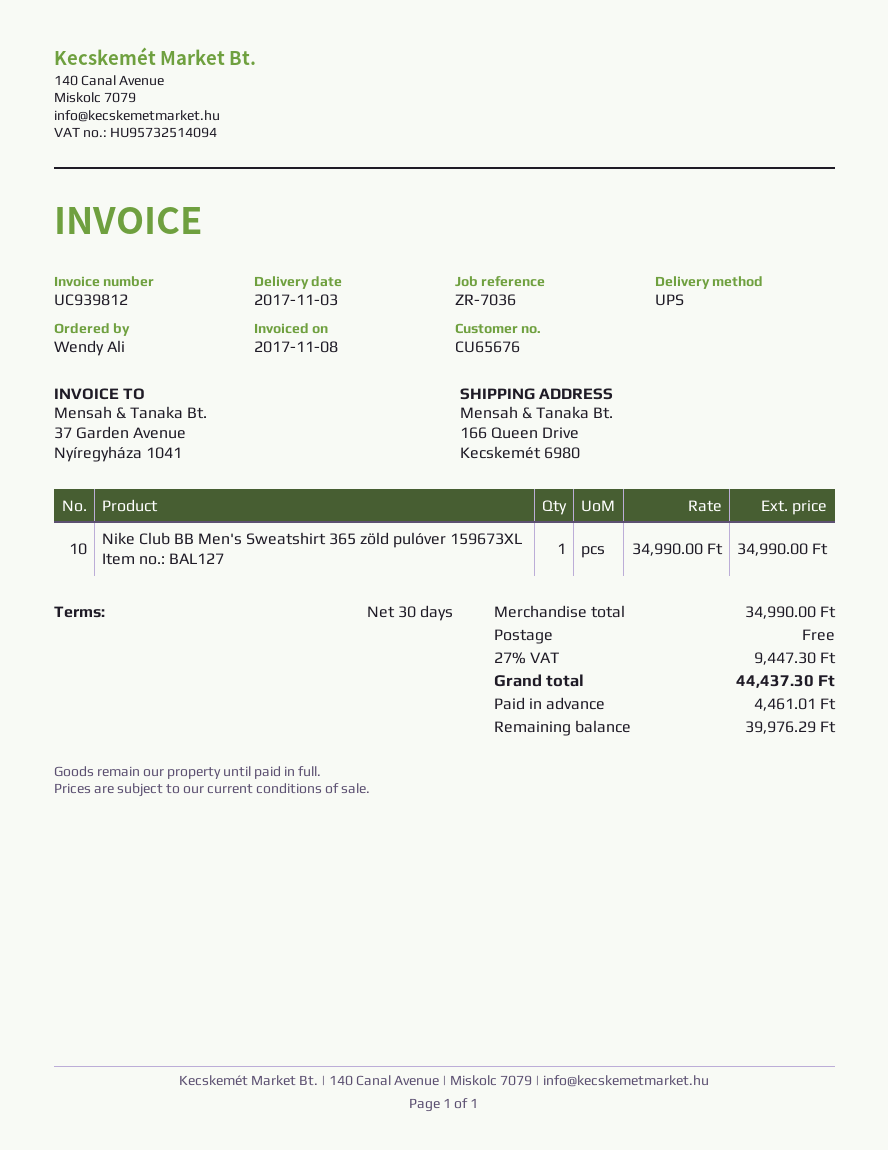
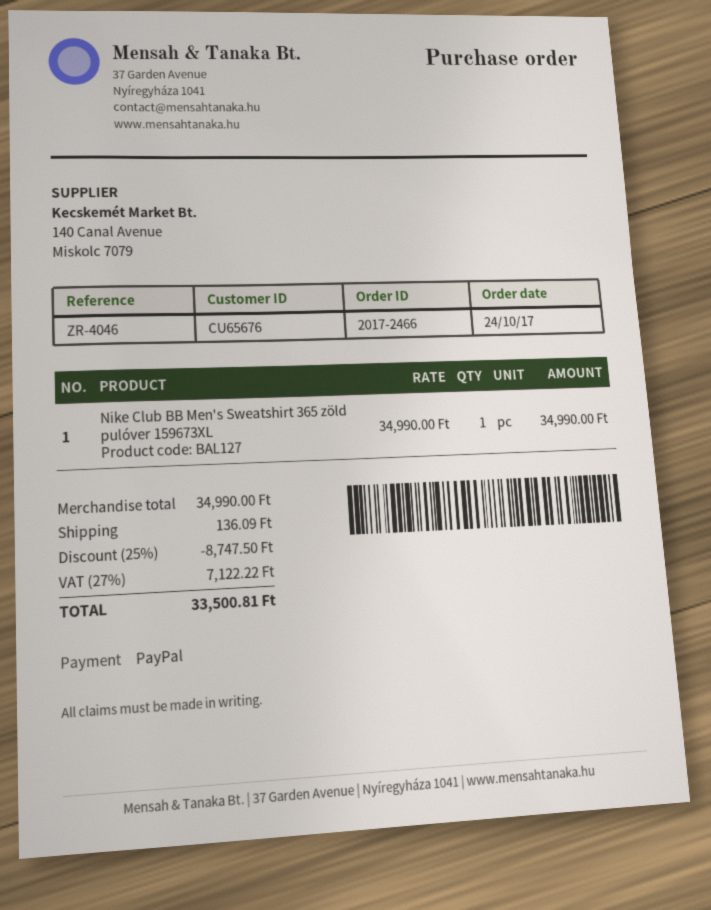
reference: ZR-7036 -> ZR-4046
discount: none -> 25% = 8747.50
shipping: 0.00 -> 136.09
tax: 27% = 9447.30 -> 27% = 7122.22
total: 44437.30 -> 33500.81

